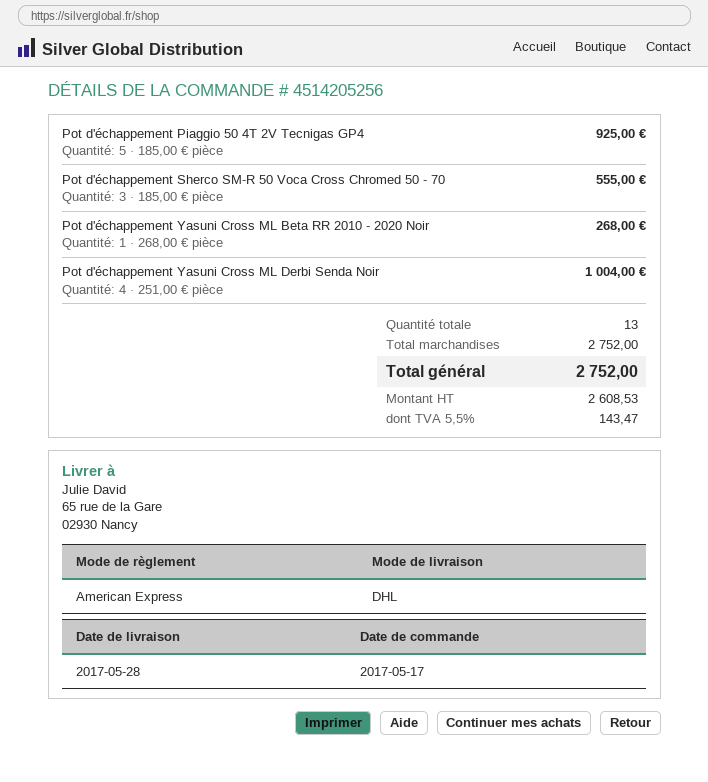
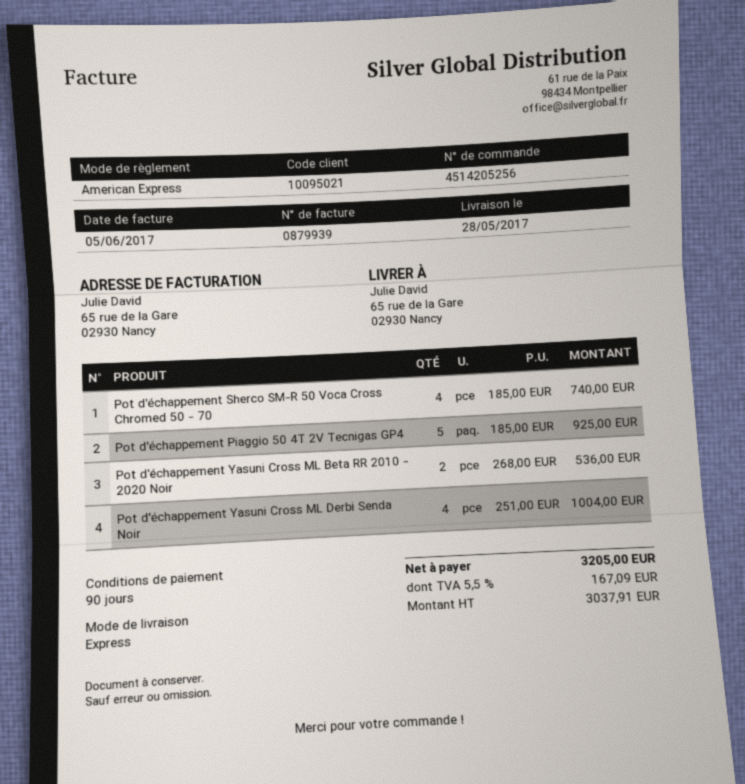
shipping method: DHL -> express
Pot d'échappement Sherco SM-R 50 Voca Cross Chromed 50 - 70: 3 x 185.00 = 555.00 -> 4 x 185.00 = 740.00
Pot d'échappement Yasuni Cross ML Beta RR 2010 - 2020 Noir: 1 x 268.00 = 268.00 -> 2 x 268.00 = 536.00
net: 2608.53 -> 3037.91
tax: 5.5% = 143.47 -> 5.5% = 167.09
total: 2752.00 -> 3205.00

